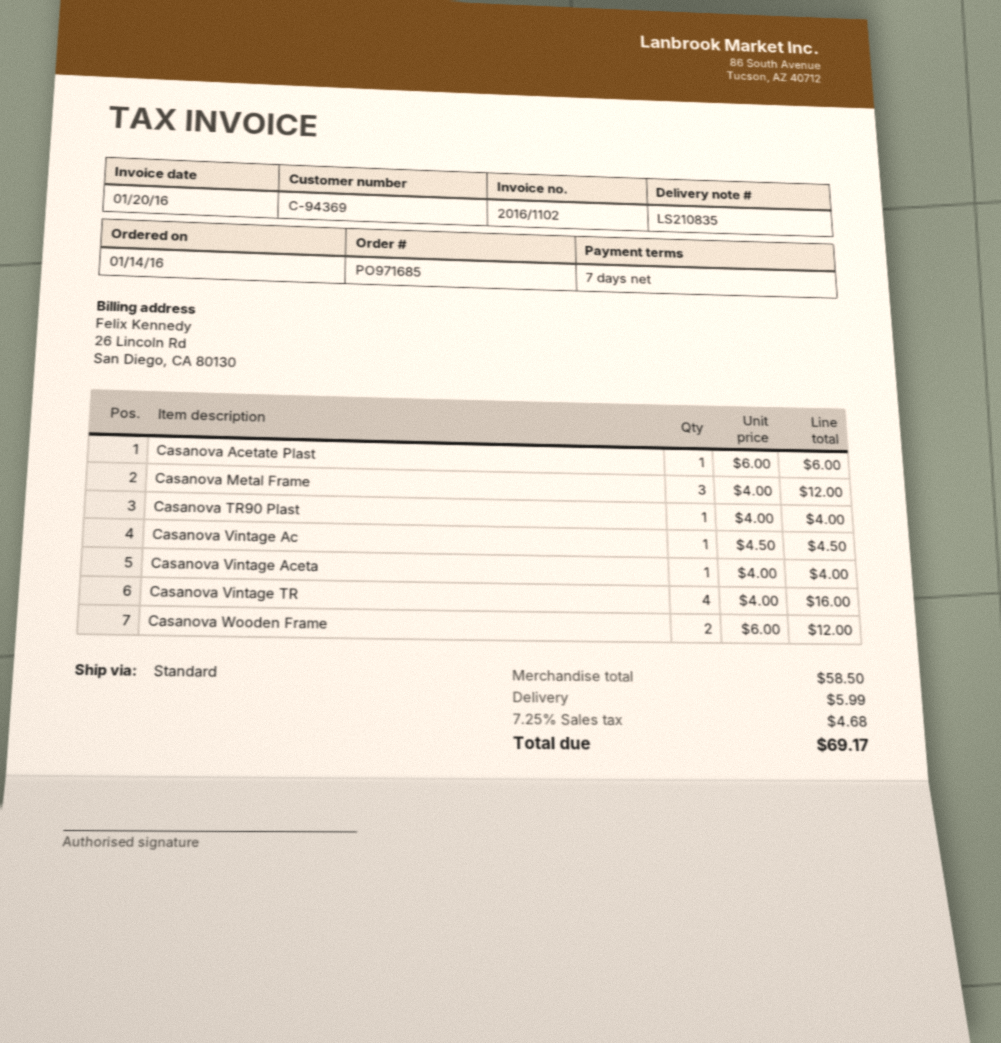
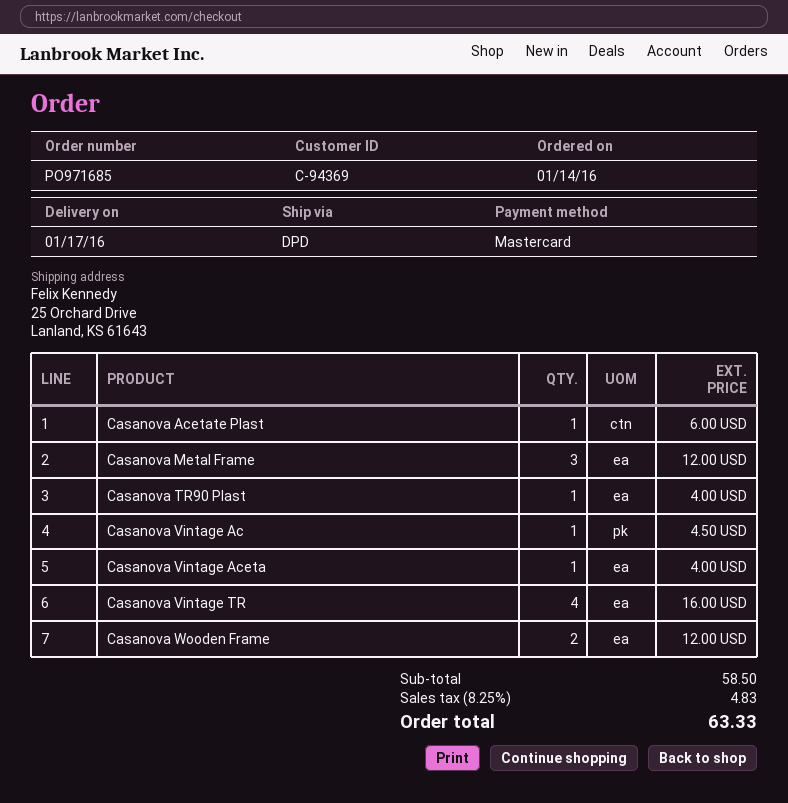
shipping method: standard -> DPD
shipping: 5.99 -> none
tax: 7.25% = 4.68 -> 8.25% = 4.83
total: 69.17 -> 63.33

